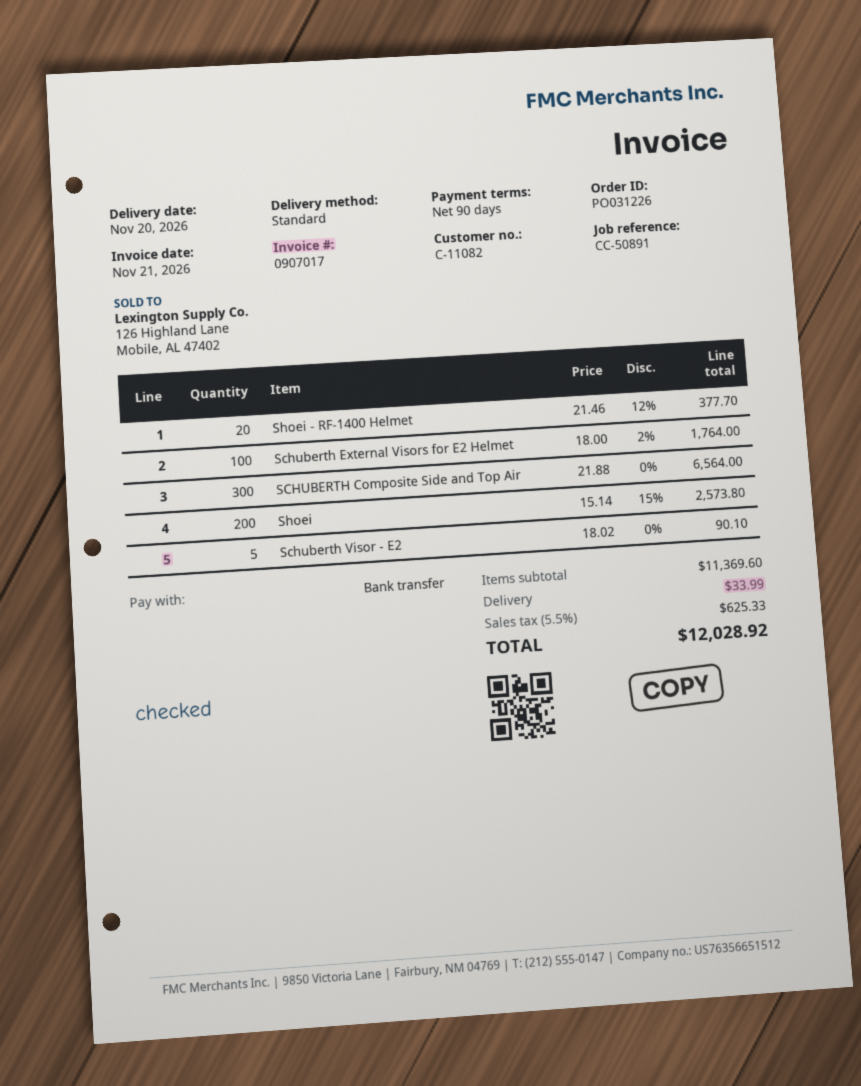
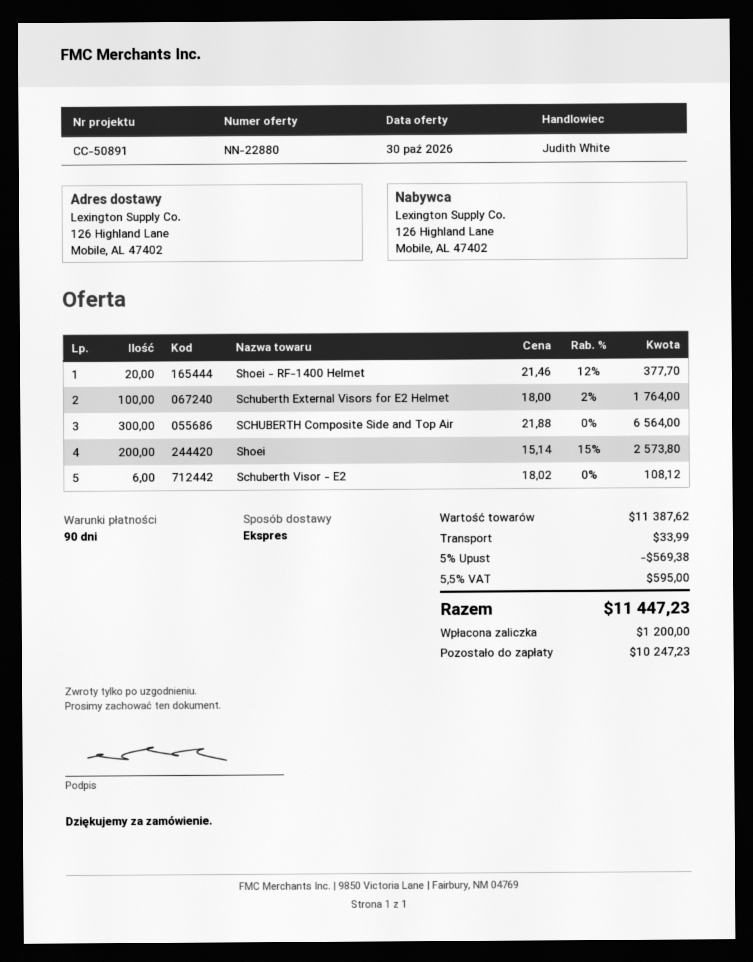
shipping method: standard -> express
Schuberth Visor - E2: 5 x 18.02 = 90.10 -> 6 x 18.02 = 108.12
subtotal: 11369.60 -> 11387.62
discount: none -> 5% = 569.38
tax: 5.5% = 625.33 -> 5.5% = 595.00
total: 12028.92 -> 11447.23

